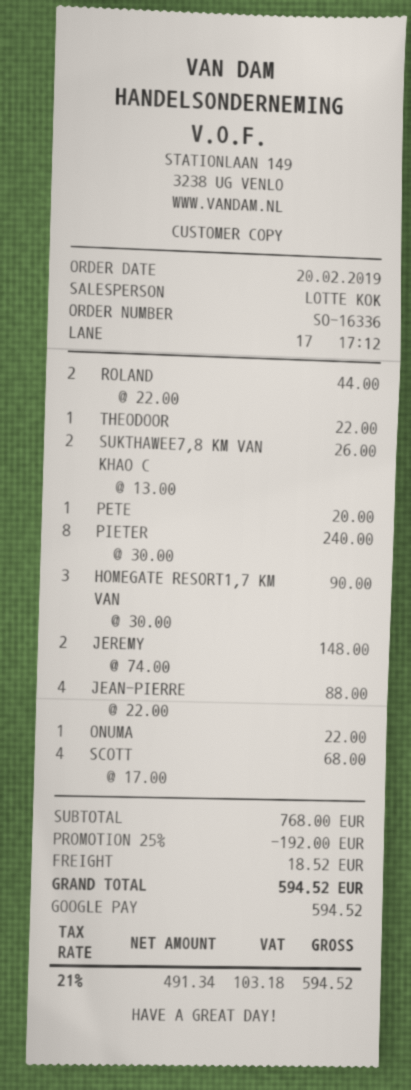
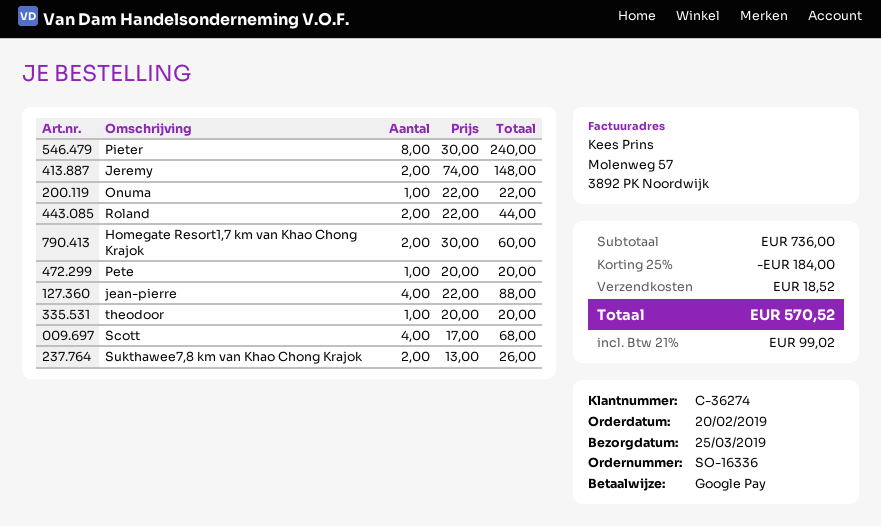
THEODOOR: 1 x 22.00 = 22.00 -> 1 x 20.00 = 20.00
HOMEGATE RESORT1,7 KM VAN: 3 x 30.00 = 90.00 -> 2 x 30.00 = 60.00
subtotal: 768.00 -> 736.00
discount: 25% = 192.00 -> 25% = 184.00
tax: 21% = 103.18 -> 21% = 99.02
total: 594.52 -> 570.52

